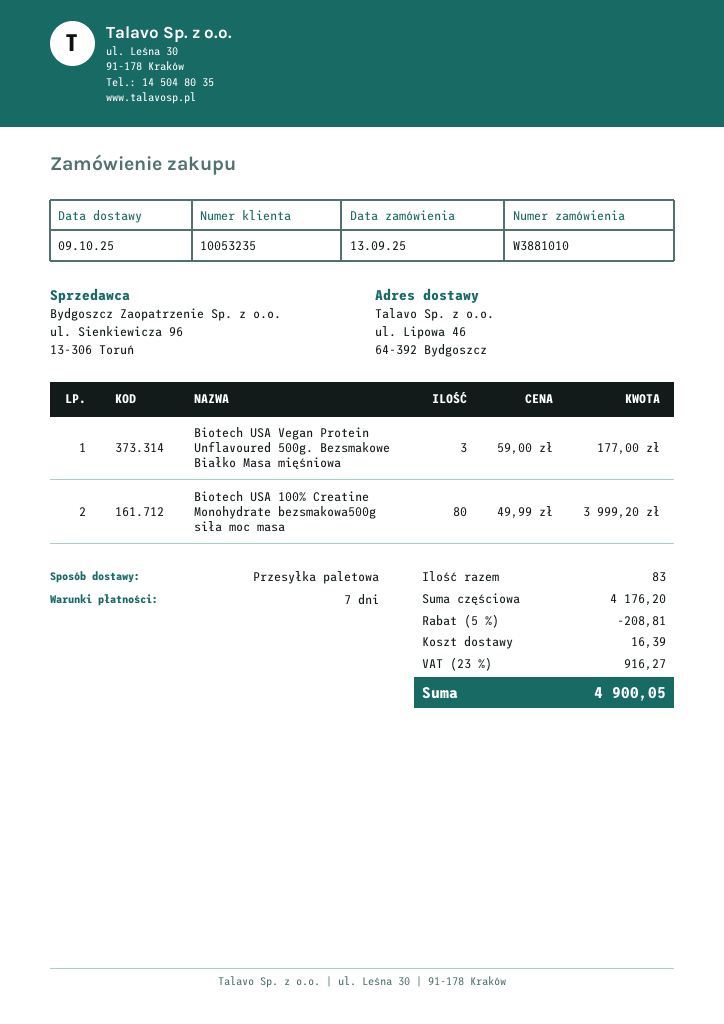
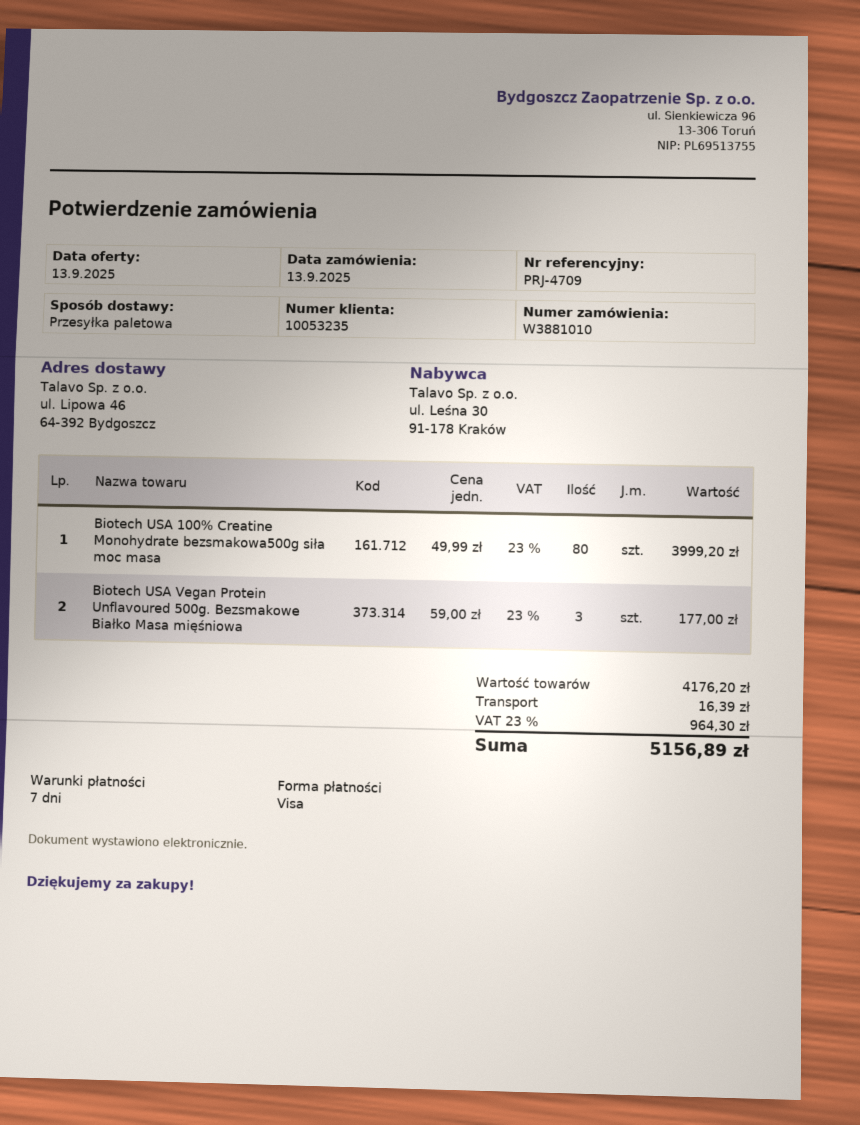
discount: 5% = 208.81 -> none
tax: 23% = 916.27 -> 23% = 964.30
total: 4900.05 -> 5156.89

